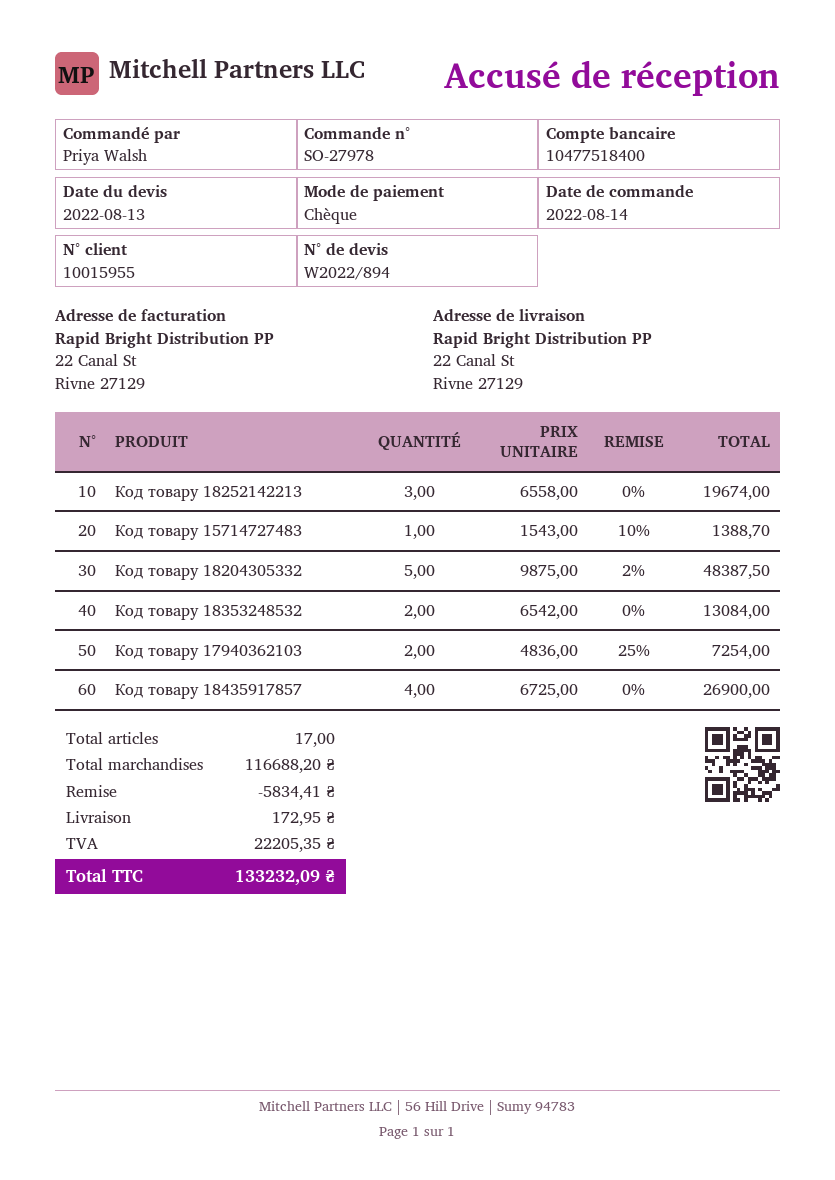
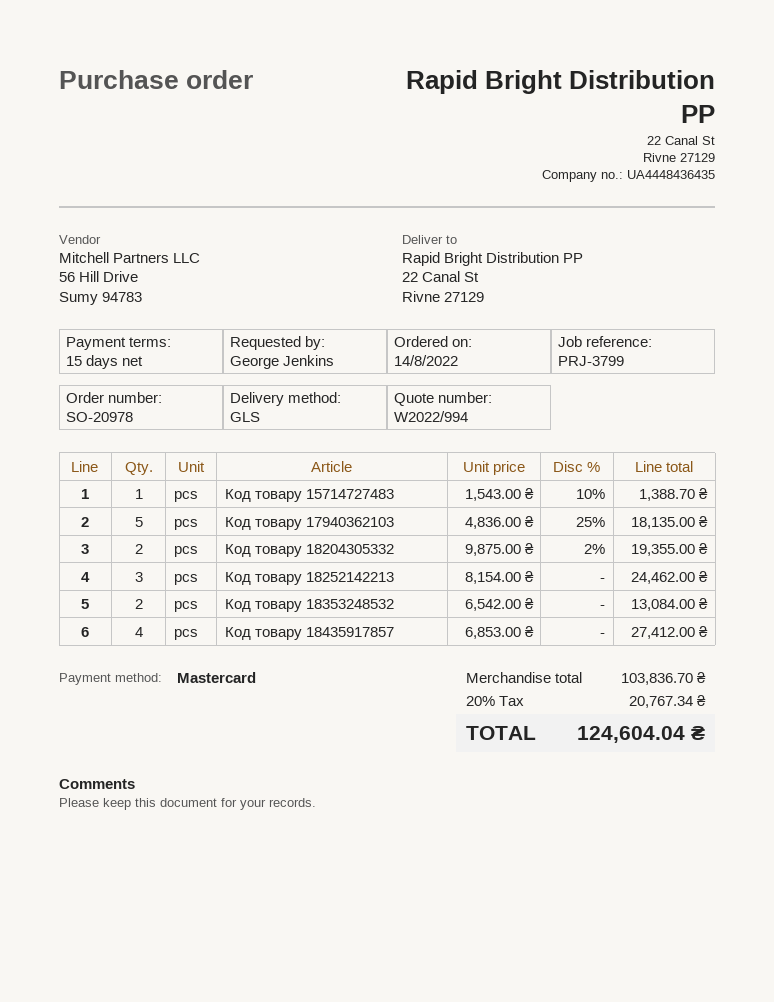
quote number: W2022/894 -> W2022/994
order number: SO-27978 -> SO-20978
ordered by: Priya Walsh -> George Jenkins
payment method: cheque -> Mastercard
Код товару 18252142213: 3 x 6558.00 = 19674.00 -> 3 x 8154.00 = 24462.00
Код товару 18204305332: 5 x 9875.00 - 2% = 48387.50 -> 2 x 9875.00 - 2% = 19355.00
Код товару 17940362103: 2 x 4836.00 - 25% = 7254.00 -> 5 x 4836.00 - 25% = 18135.00
Код товару 18435917857: 4 x 6725.00 = 26900.00 -> 4 x 6853.00 = 27412.00
subtotal: 116688.20 -> 103836.70
discount: 5834.41 -> none
shipping: 172.95 -> none
tax: 22205.35 -> 20767.34
total: 133232.09 -> 124604.04

